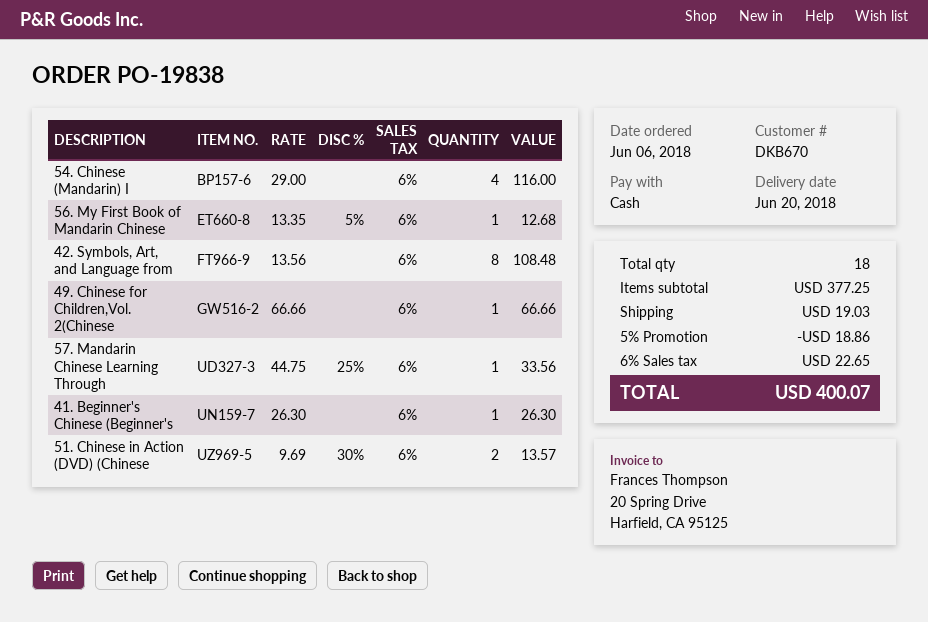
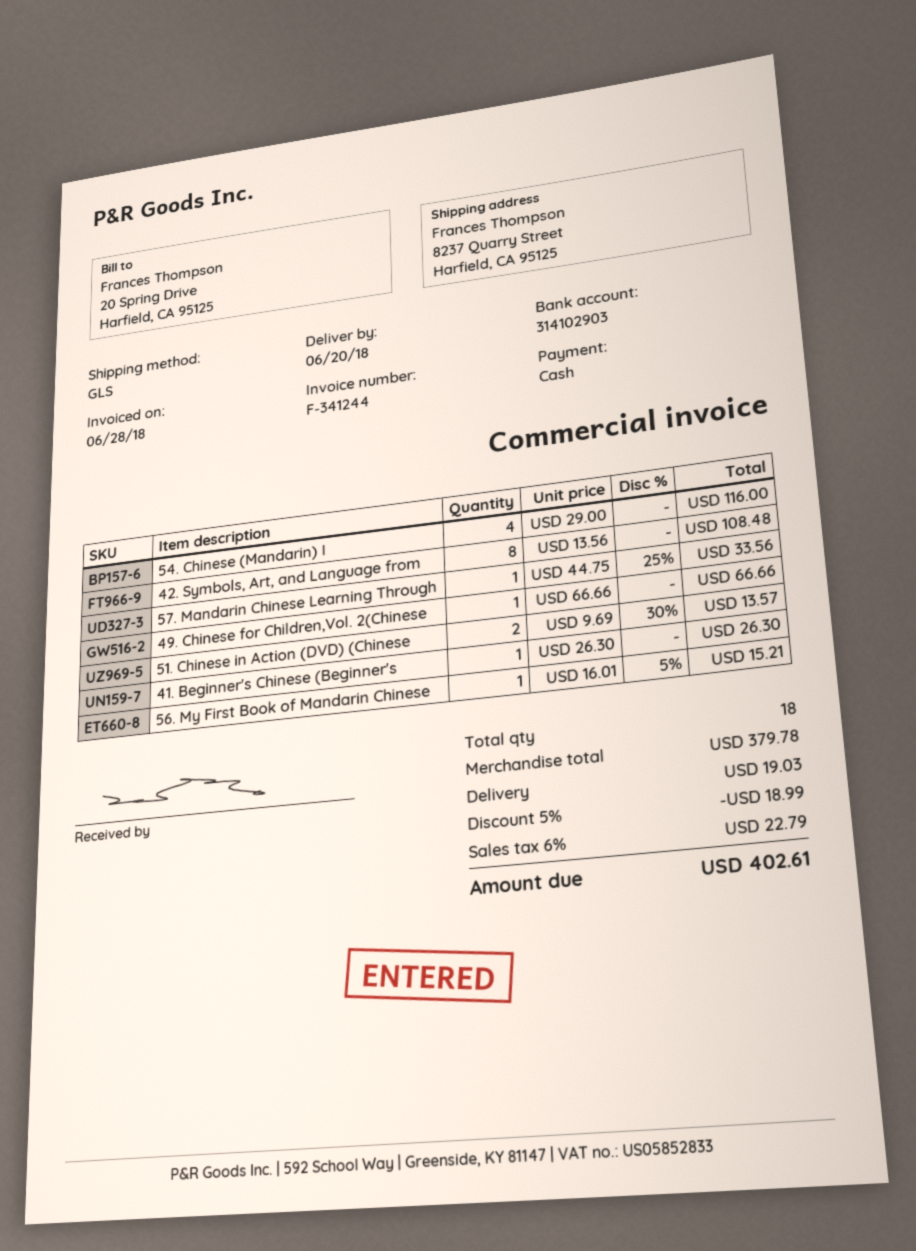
56. My First Book of Mandarin Chinese: 1 x 13.35 - 5% = 12.68 -> 1 x 16.01 - 5% = 15.21
subtotal: 377.25 -> 379.78
discount: 5% = 18.86 -> 5% = 18.99
tax: 6% = 22.65 -> 6% = 22.79
total: 400.07 -> 402.61

